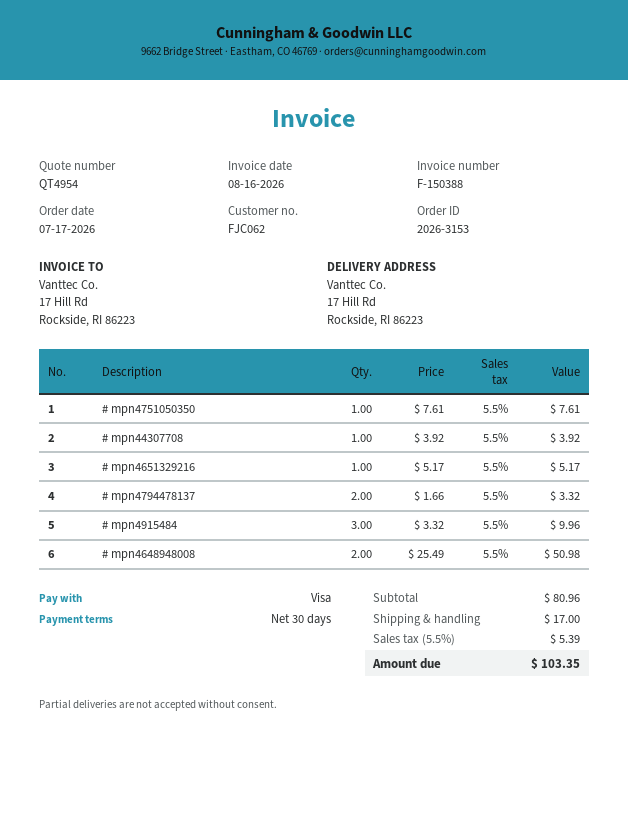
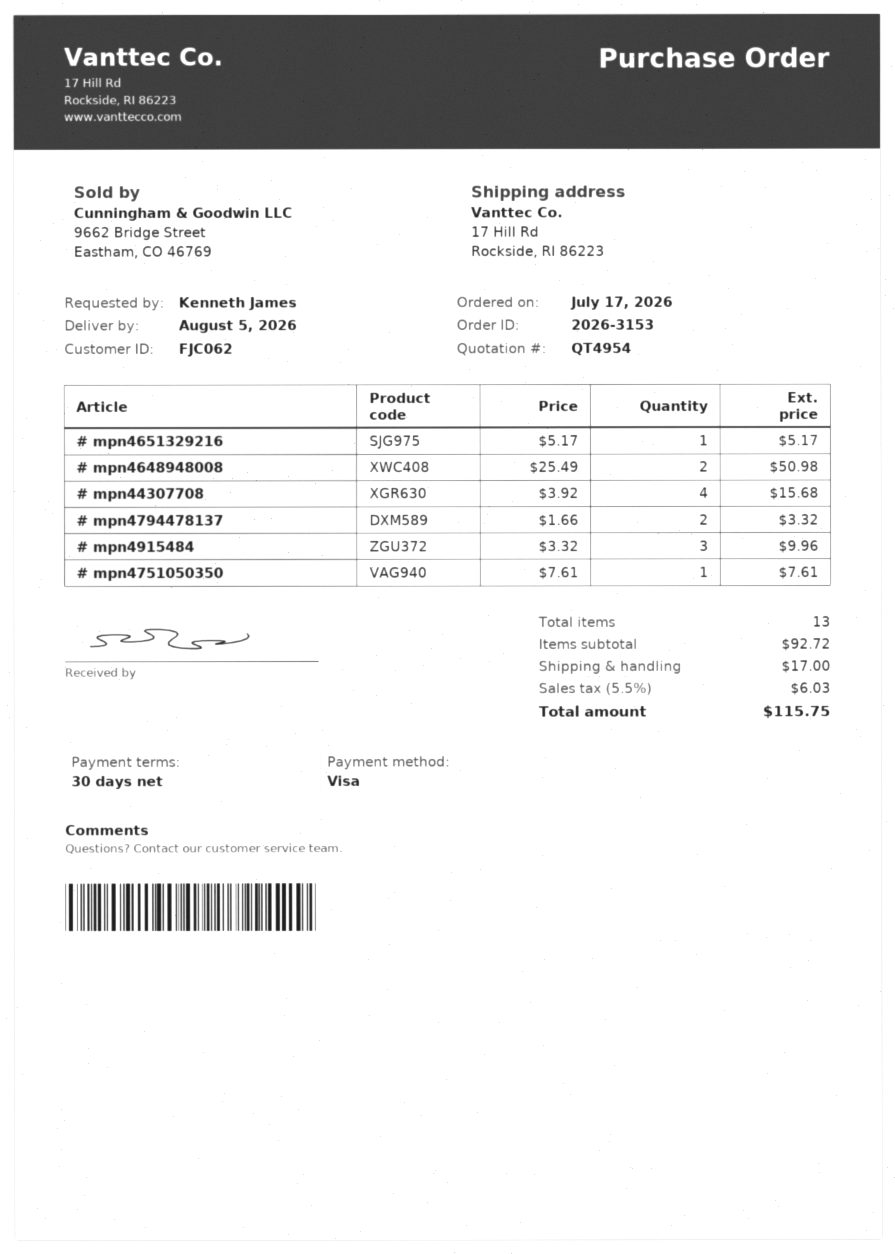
# mpn44307708: 1 x 3.92 = 3.92 -> 4 x 3.92 = 15.68
subtotal: 80.96 -> 92.72
tax: 5.5% = 5.39 -> 5.5% = 6.03
total: 103.35 -> 115.75

